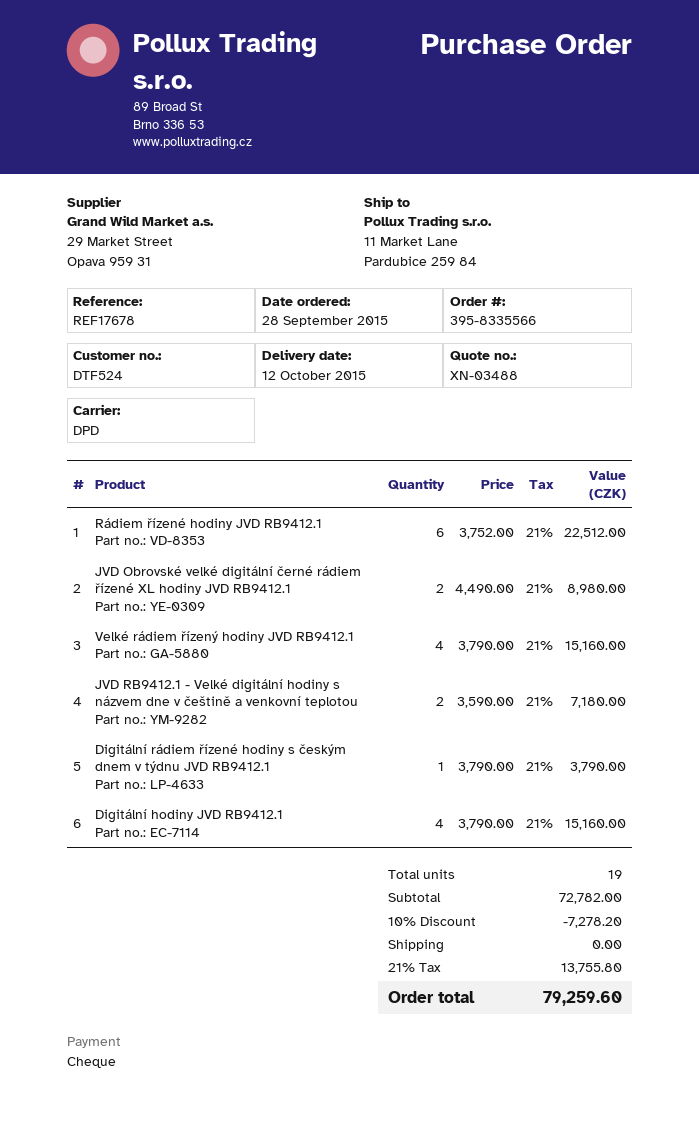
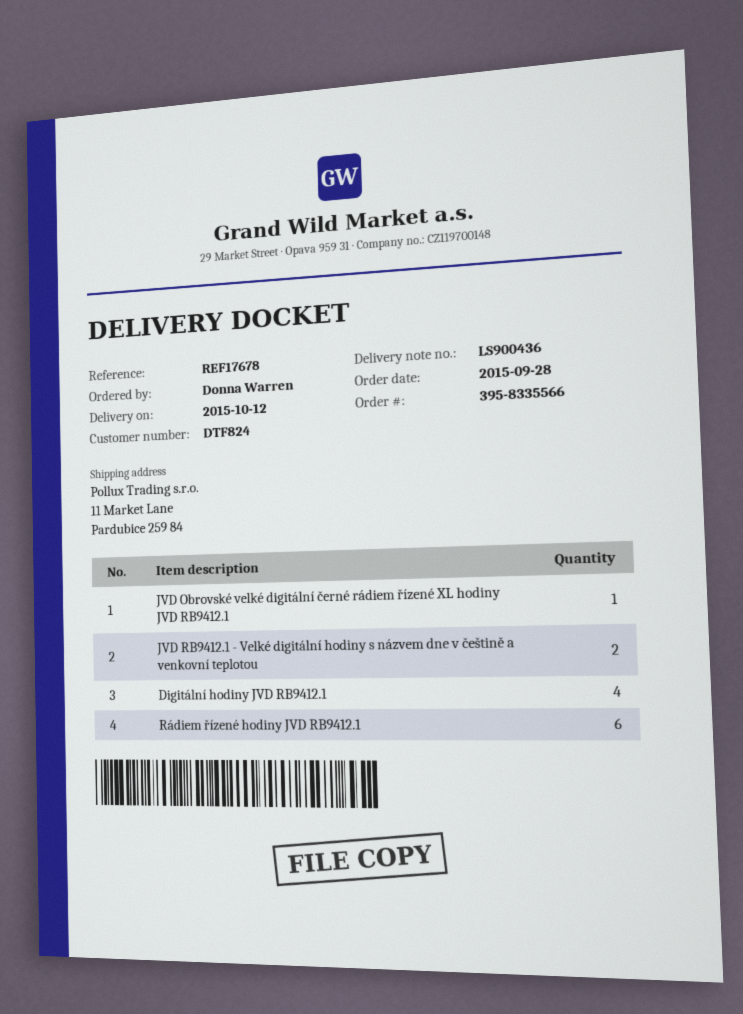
customer number: DTF524 -> DTF824
JVD Obrovské velké digitální černé rádiem řízené XL hodiny JVD RB9412.1: 2 -> 1
Velké rádiem řízený hodiny JVD RB9412.1: 4 -> none
Digitální rádiem řízené hodiny s českým dnem v týdnu JVD RB9412.1: 1 -> none

